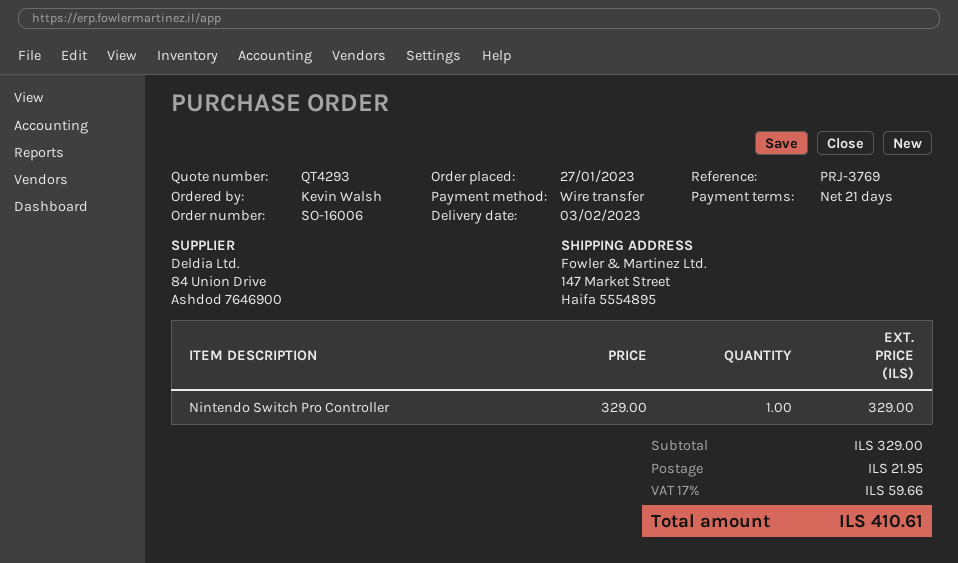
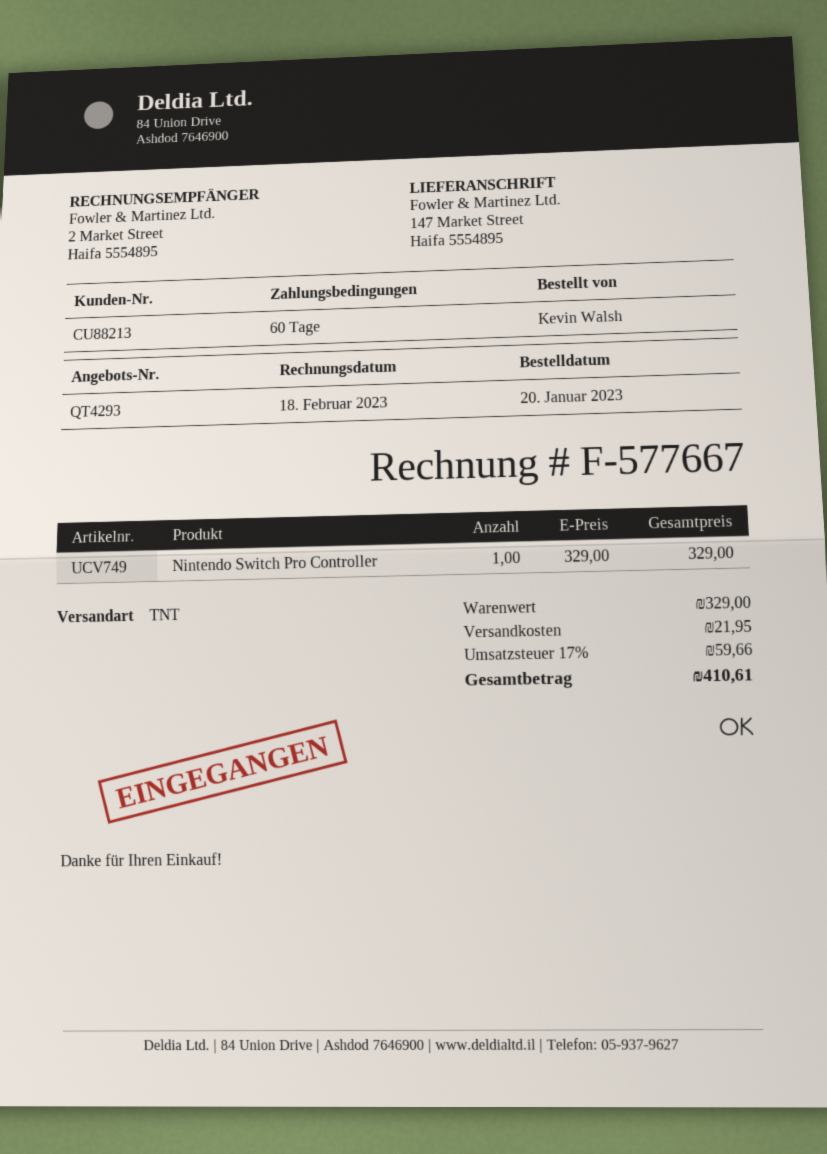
order date: 2023-01-27 -> 2023-01-20
payment terms: 21 days -> 60 days

